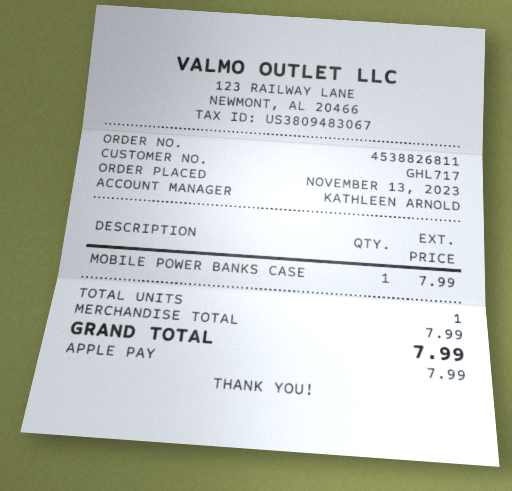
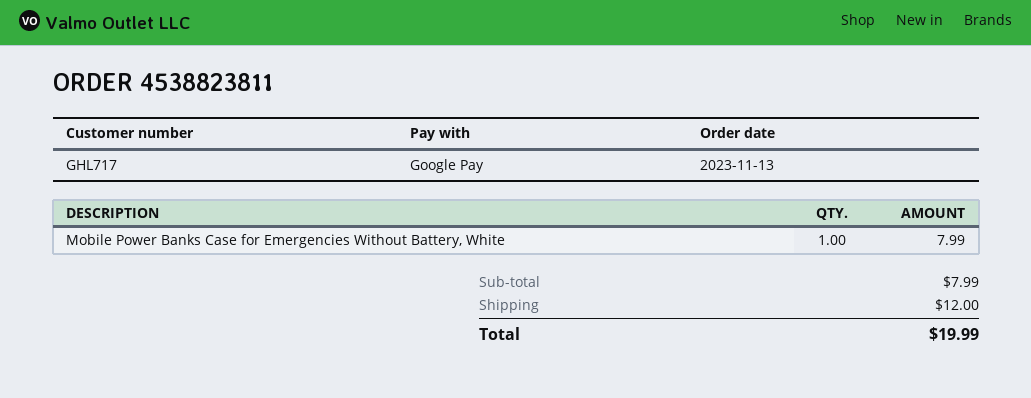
order number: 4538826811 -> 4538823811
payment method: Apple Pay -> Google Pay
shipping: none -> 12.00
total: 7.99 -> 19.99

